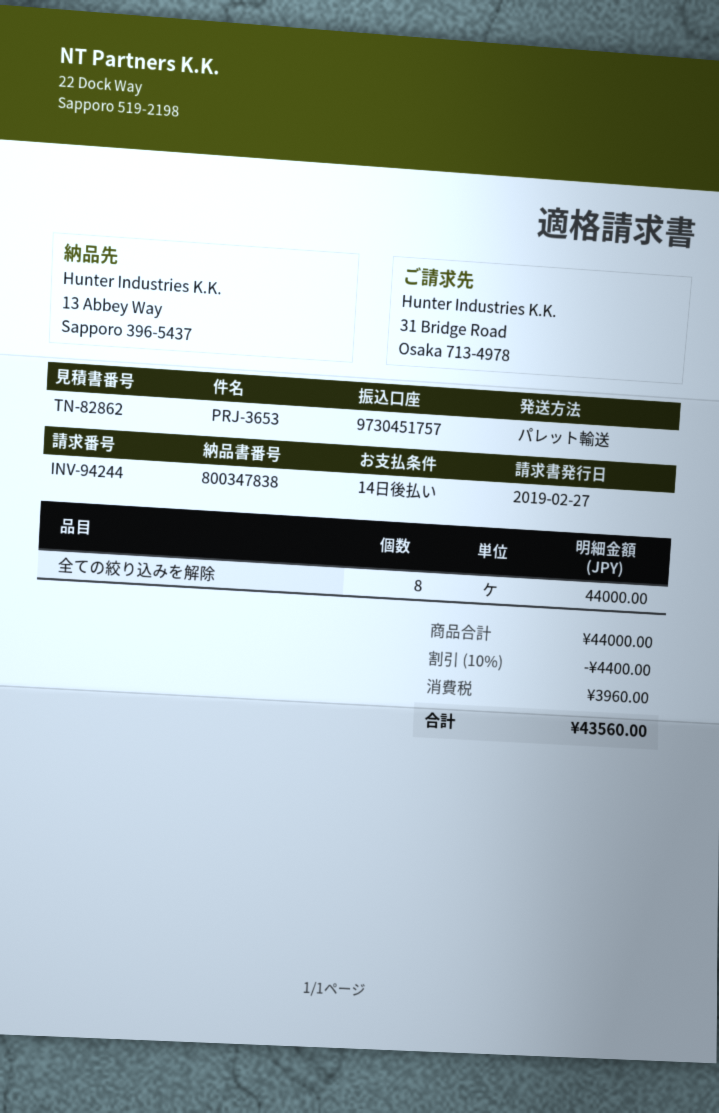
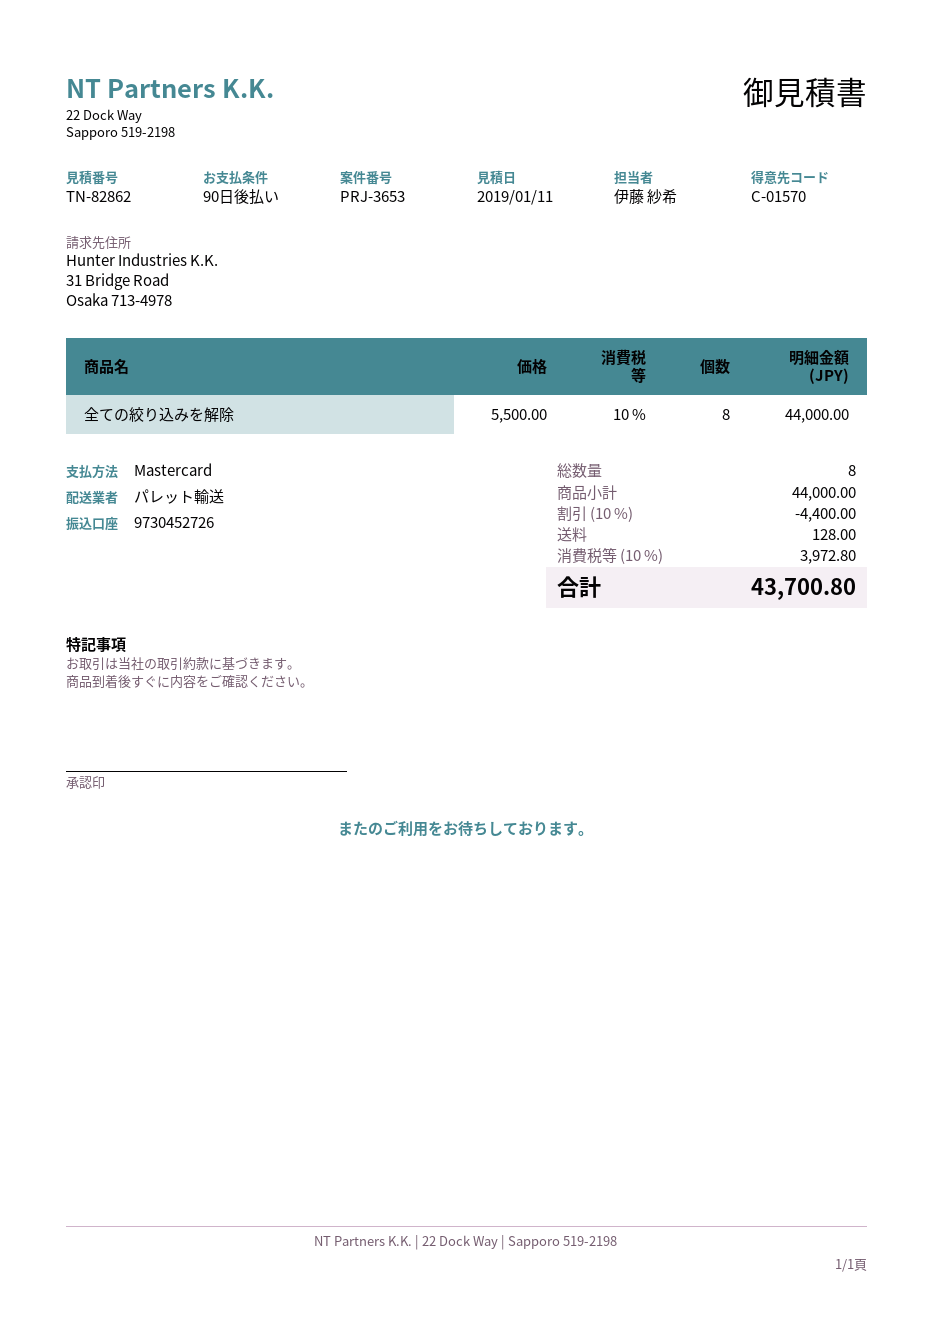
payment terms: 14 days -> 90 days
bank account: 9730451757 -> 9730452726
shipping: none -> 128.00
tax: 3960.00 -> 3972.80
total: 43560.00 -> 43700.80

